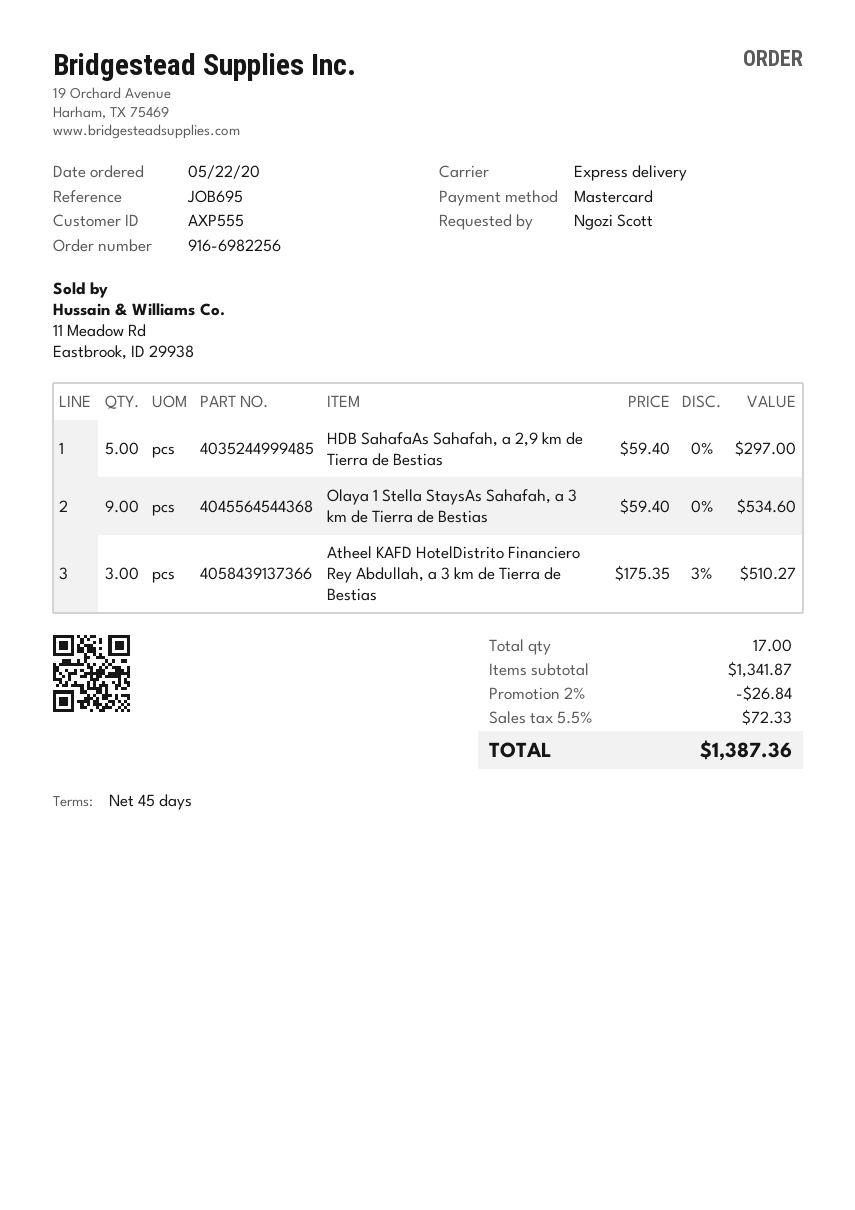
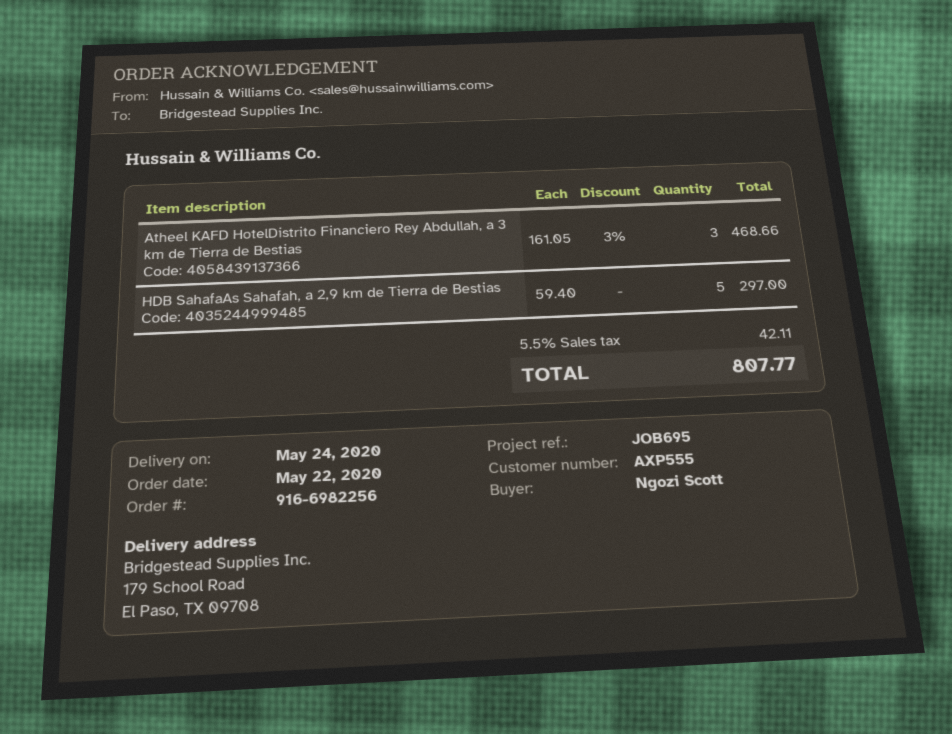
Olaya 1 Stella StaysAs Sahafah, a 3 km de Tierra de Bestias: 9 x 59.40 = 534.60 -> none
Atheel KAFD HotelDistrito Financiero Rey Abdullah, a 3 km de Tierra de Bestias: 3 x 175.35 - 3% = 510.27 -> 3 x 161.05 - 3% = 468.66
discount: 2% = 26.84 -> none
tax: 5.5% = 72.33 -> 5.5% = 42.11
total: 1387.36 -> 807.77

